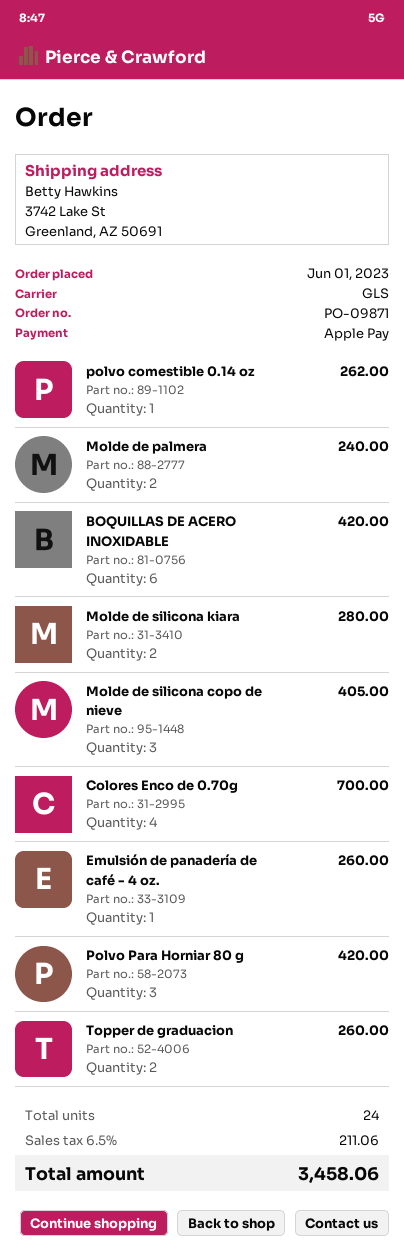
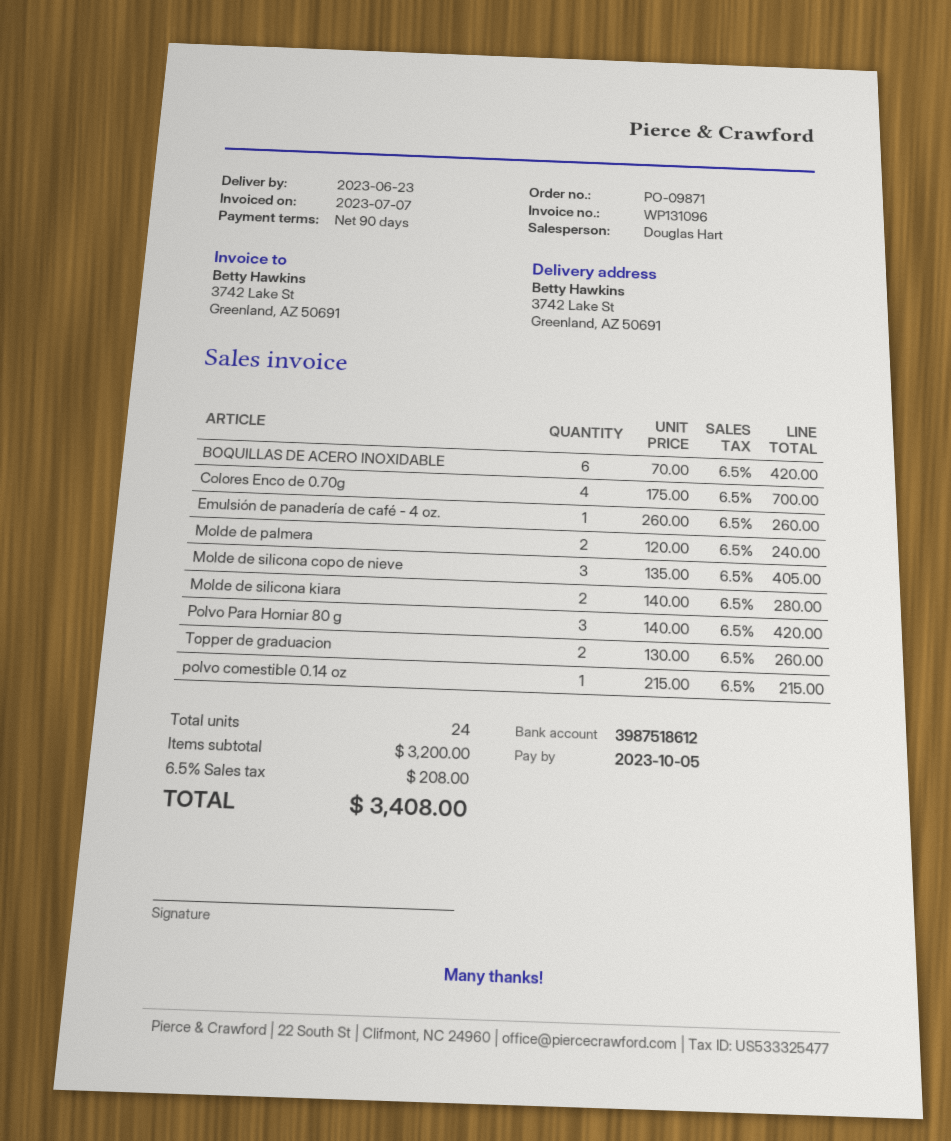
polvo comestible 0.14 oz: 1 for 262.00 -> 1 for 215.00
tax: 6.5% = 211.06 -> 6.5% = 208.00
total: 3458.06 -> 3408.00

